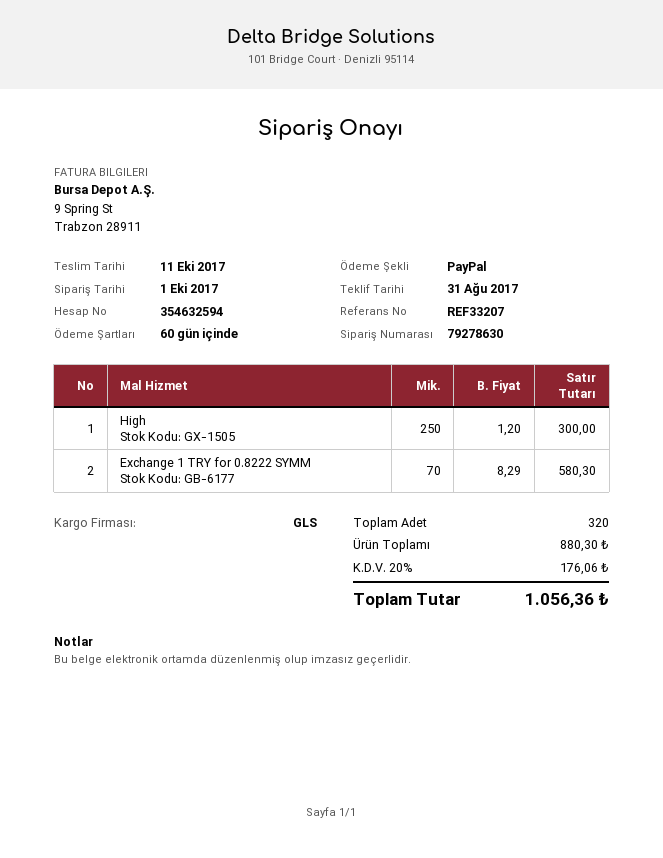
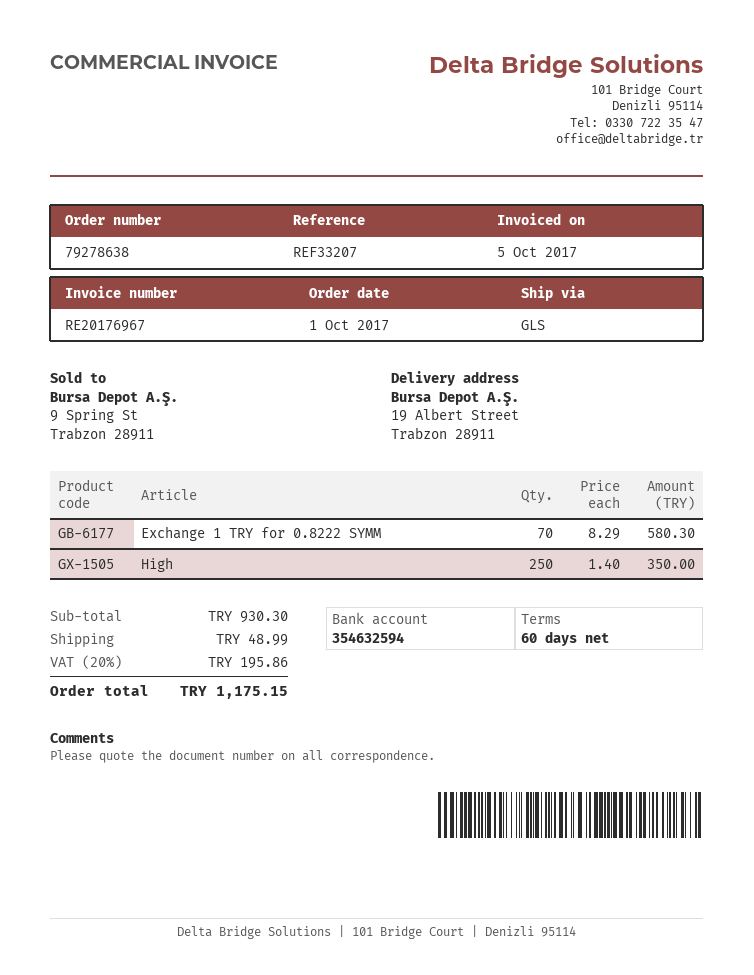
order number: 79278630 -> 79278638
High: 250 x 1.20 = 300.00 -> 250 x 1.40 = 350.00
subtotal: 880.30 -> 930.30
shipping: none -> 48.99
tax: 20% = 176.06 -> 20% = 195.86
total: 1056.36 -> 1175.15

